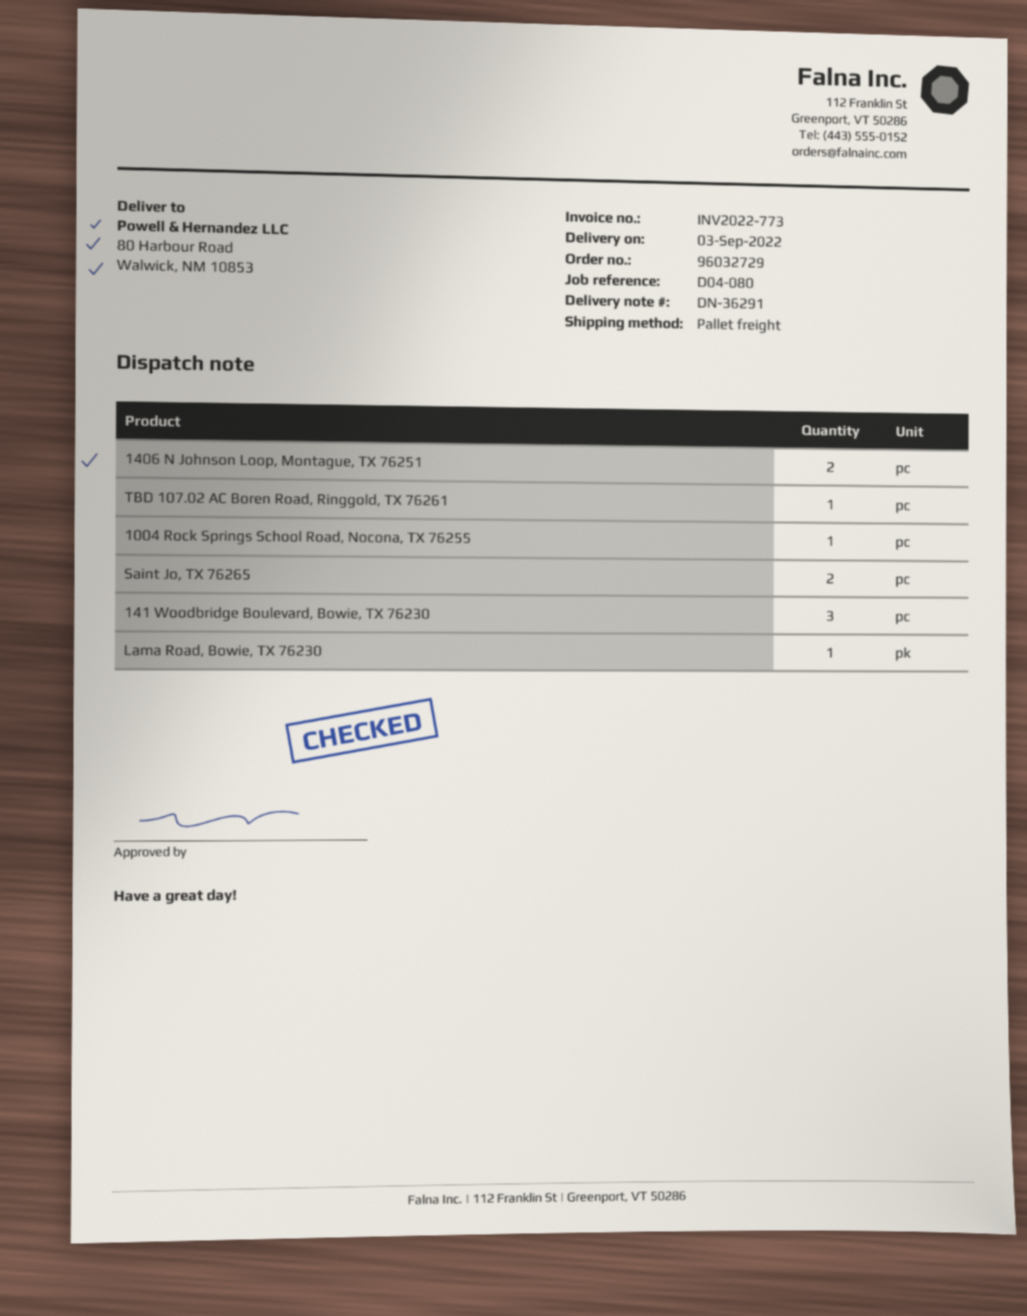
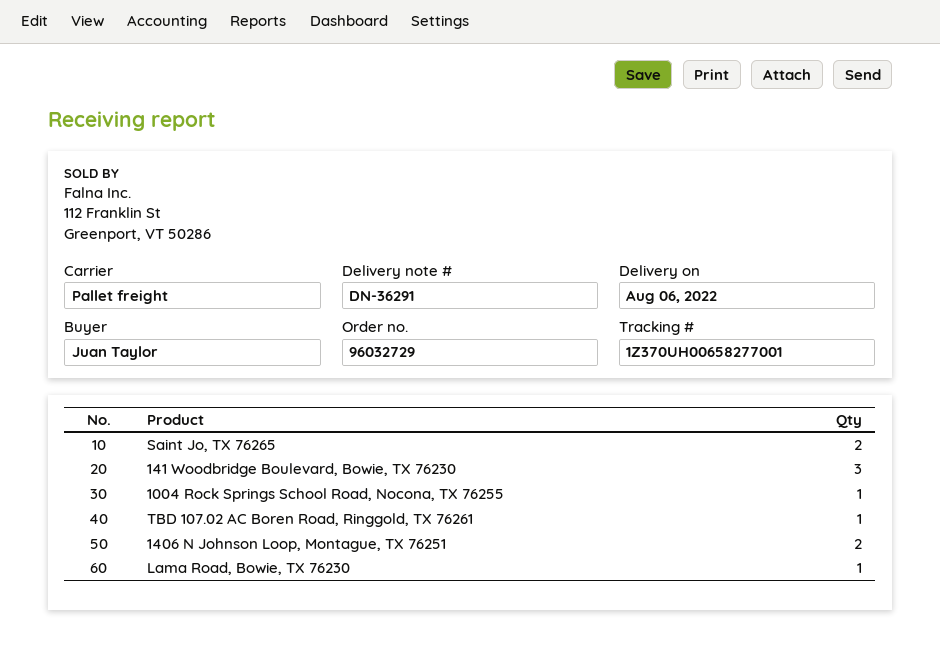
delivery date: 2022-09-03 -> 2022-08-06

